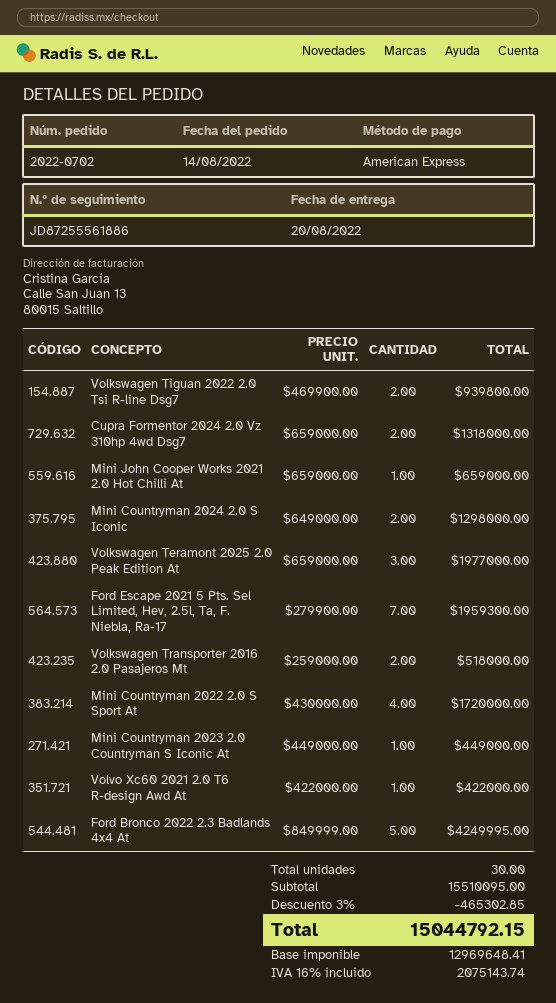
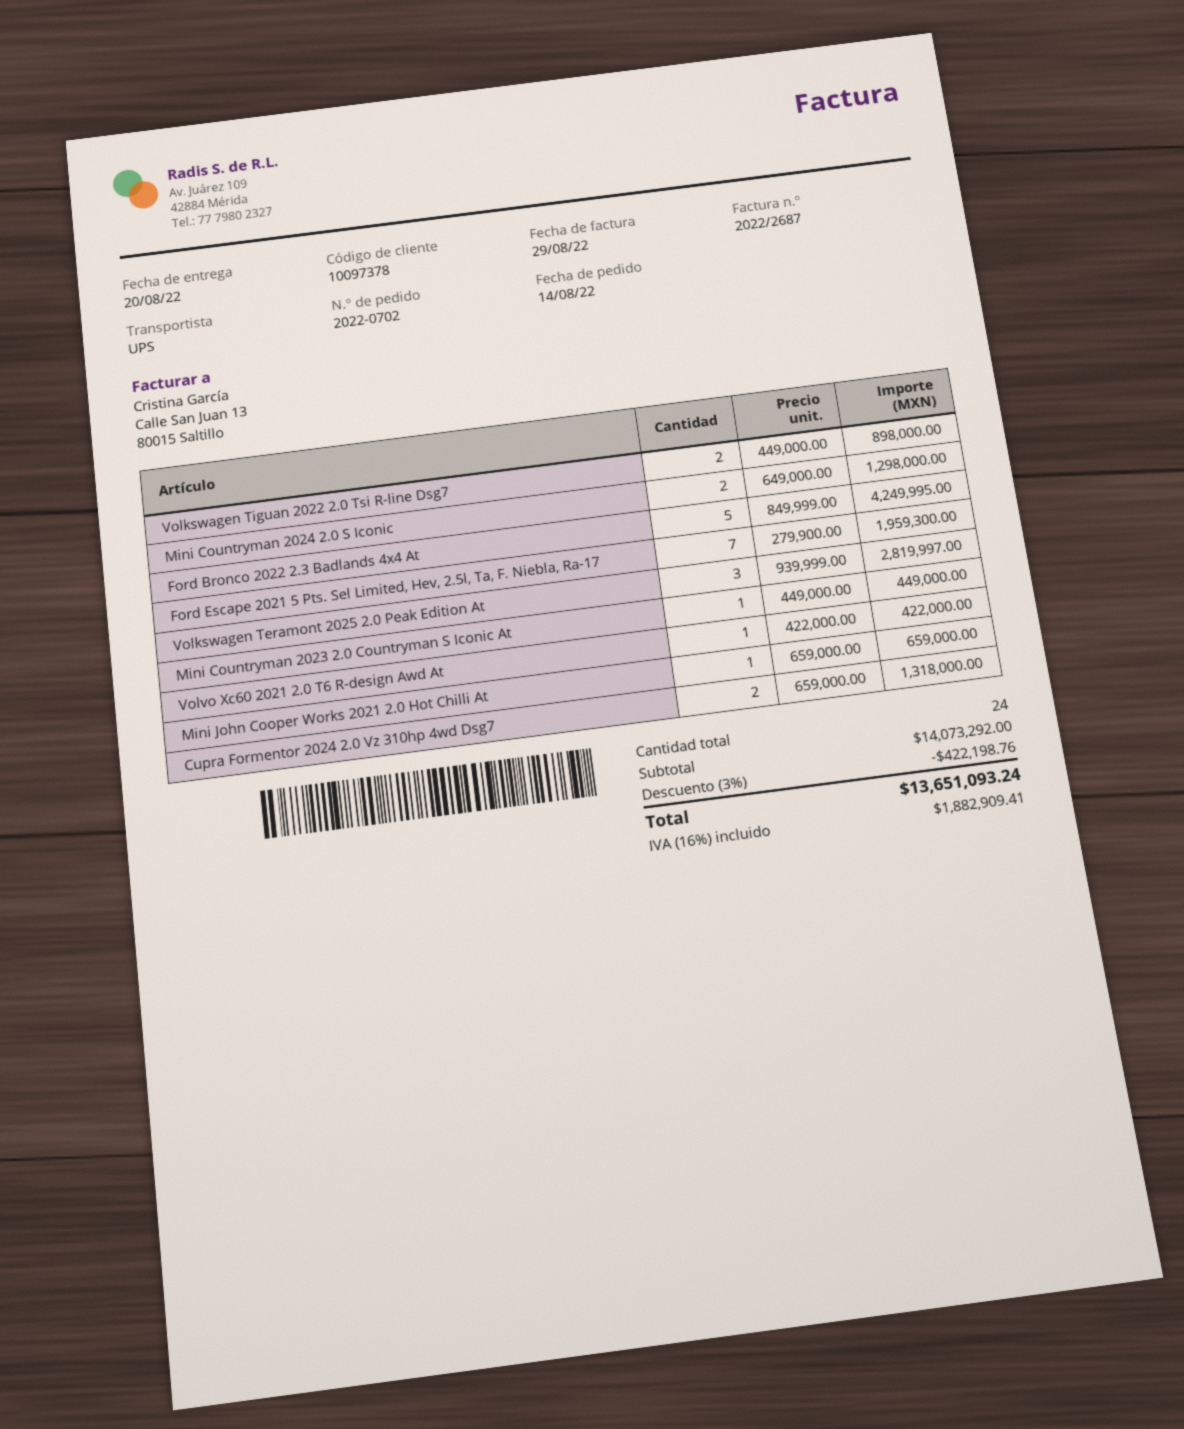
Volkswagen Tiguan 2022 2.0 Tsi R-line Dsg7: 2 x 469900.00 = 939800.00 -> 2 x 449000.00 = 898000.00
Volkswagen Teramont 2025 2.0 Peak Edition At: 3 x 659000.00 = 1977000.00 -> 3 x 939999.00 = 2819997.00
Volkswagen Transporter 2016 2.0 Pasajeros Mt: 2 x 259000.00 = 518000.00 -> none
Mini Countryman 2022 2.0 S Sport At: 4 x 430000.00 = 1720000.00 -> none
total quantity: 30 -> 24
subtotal: 15510095.00 -> 14073292.00
discount: 3% = 465302.85 -> 3% = 422198.76
tax: 16% = 2075143.74 -> 16% = 1882909.41
total: 15044792.15 -> 13651093.24

